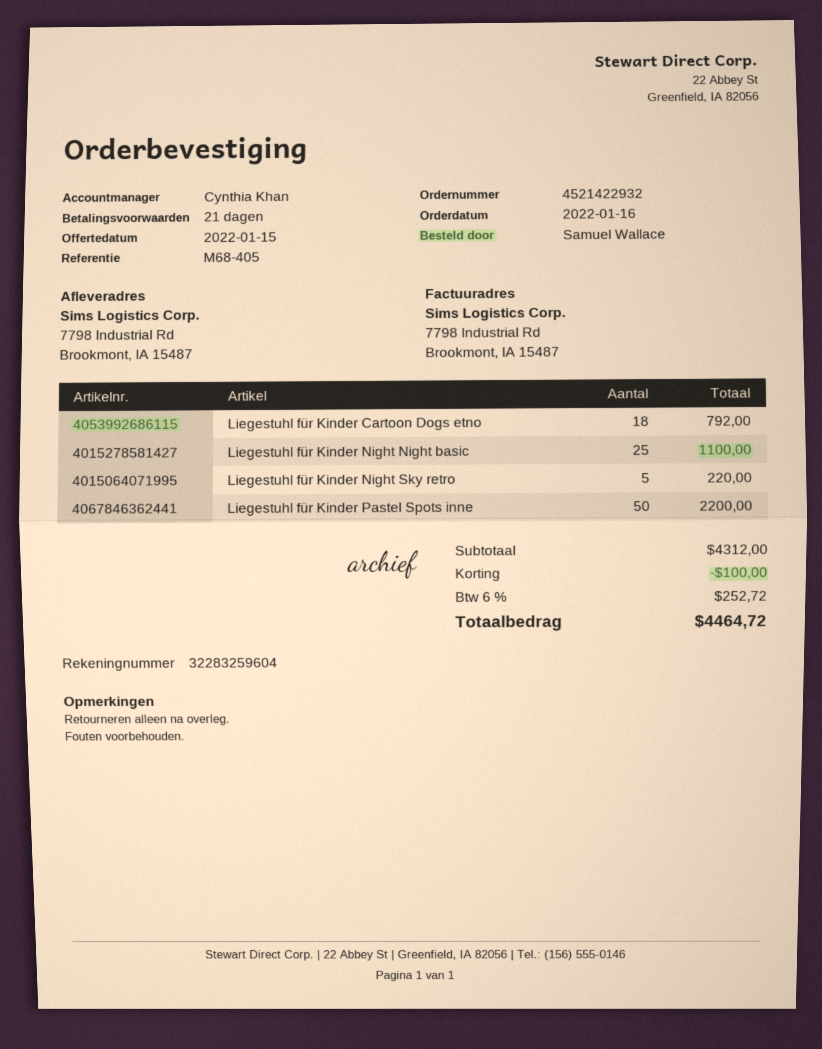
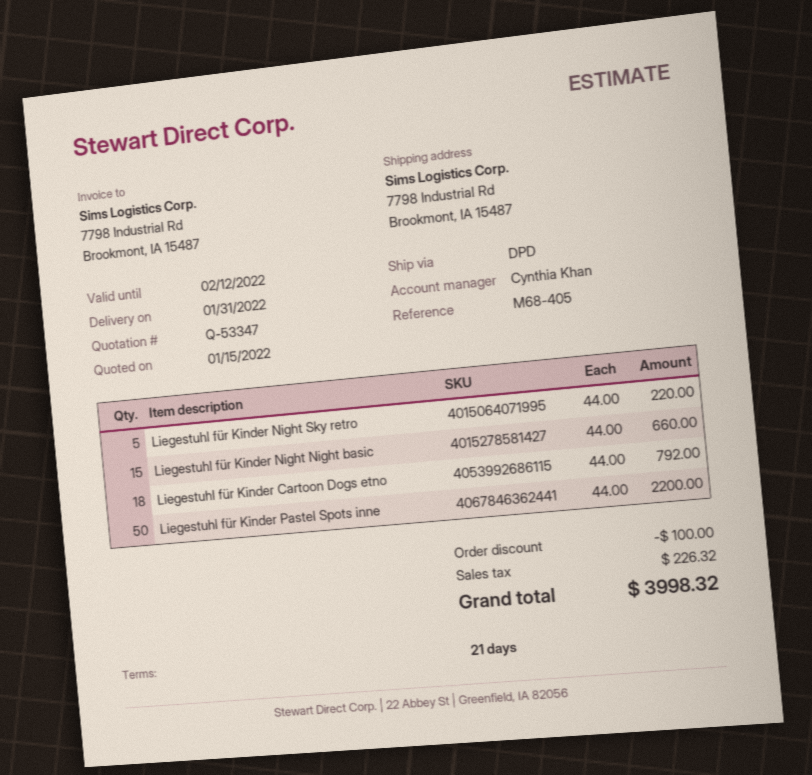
Liegestuhl für Kinder Night Night basic: 25 for 1100.00 -> 15 for 660.00
tax: 252.72 -> 226.32
total: 4464.72 -> 3998.32

